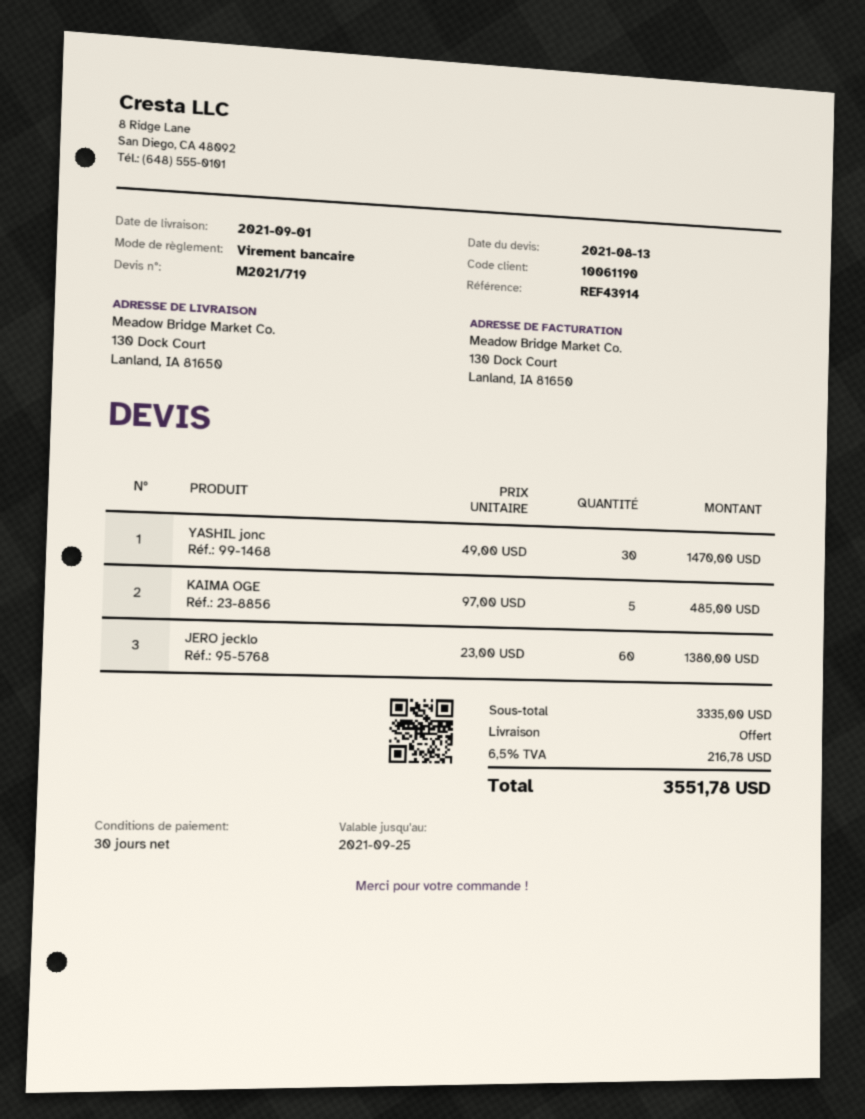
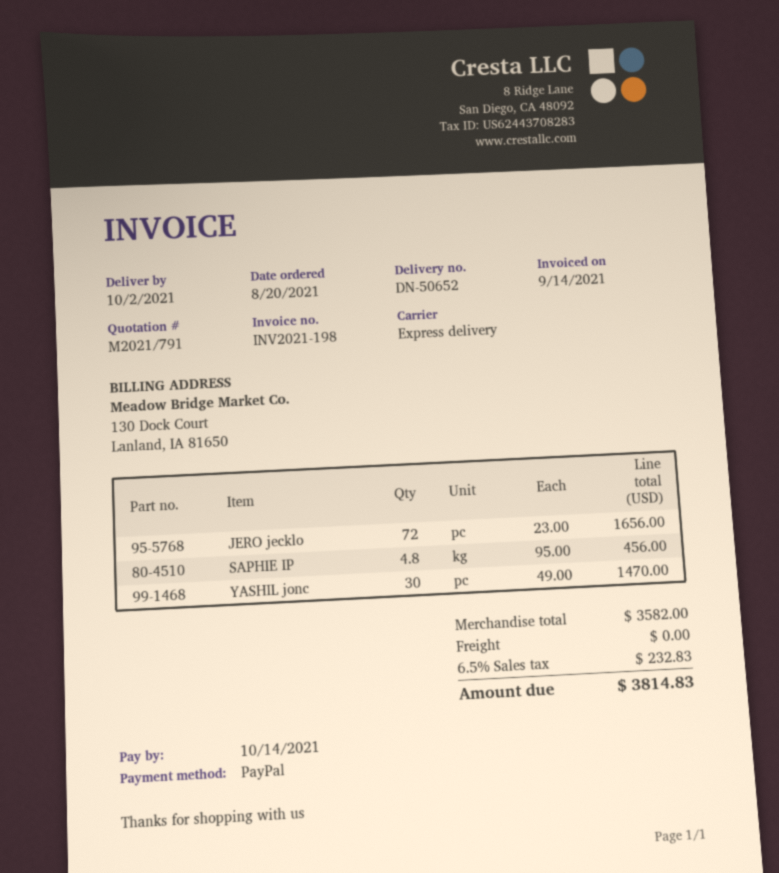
quote number: M2021/719 -> M2021/791
delivery date: 2021-09-01 -> 2021-10-02
payment method: bank transfer -> PayPal
KAIMA OGE: 5 x 97.00 = 485.00 -> none
JERO jecklo: 60 x 23.00 = 1380.00 -> 72 x 23.00 = 1656.00
SAPHIE IP: none -> 4.8 x 95.00 = 456.00
subtotal: 3335.00 -> 3582.00
tax: 6.5% = 216.78 -> 6.5% = 232.83
total: 3551.78 -> 3814.83

